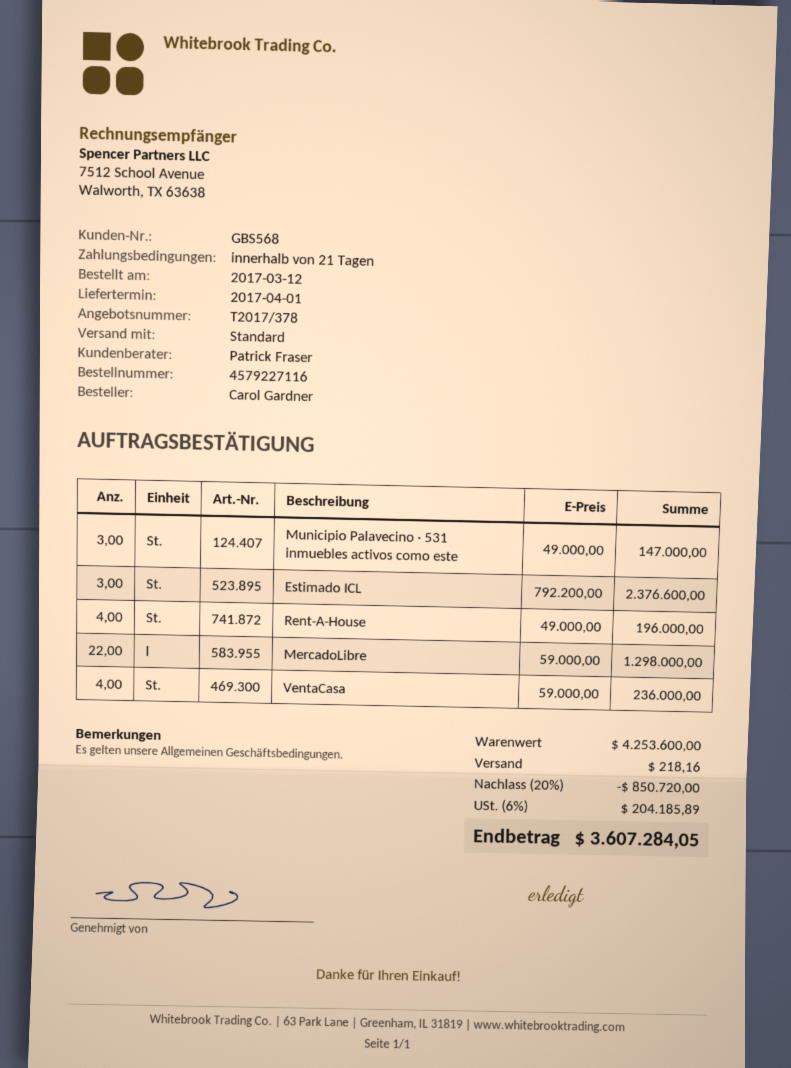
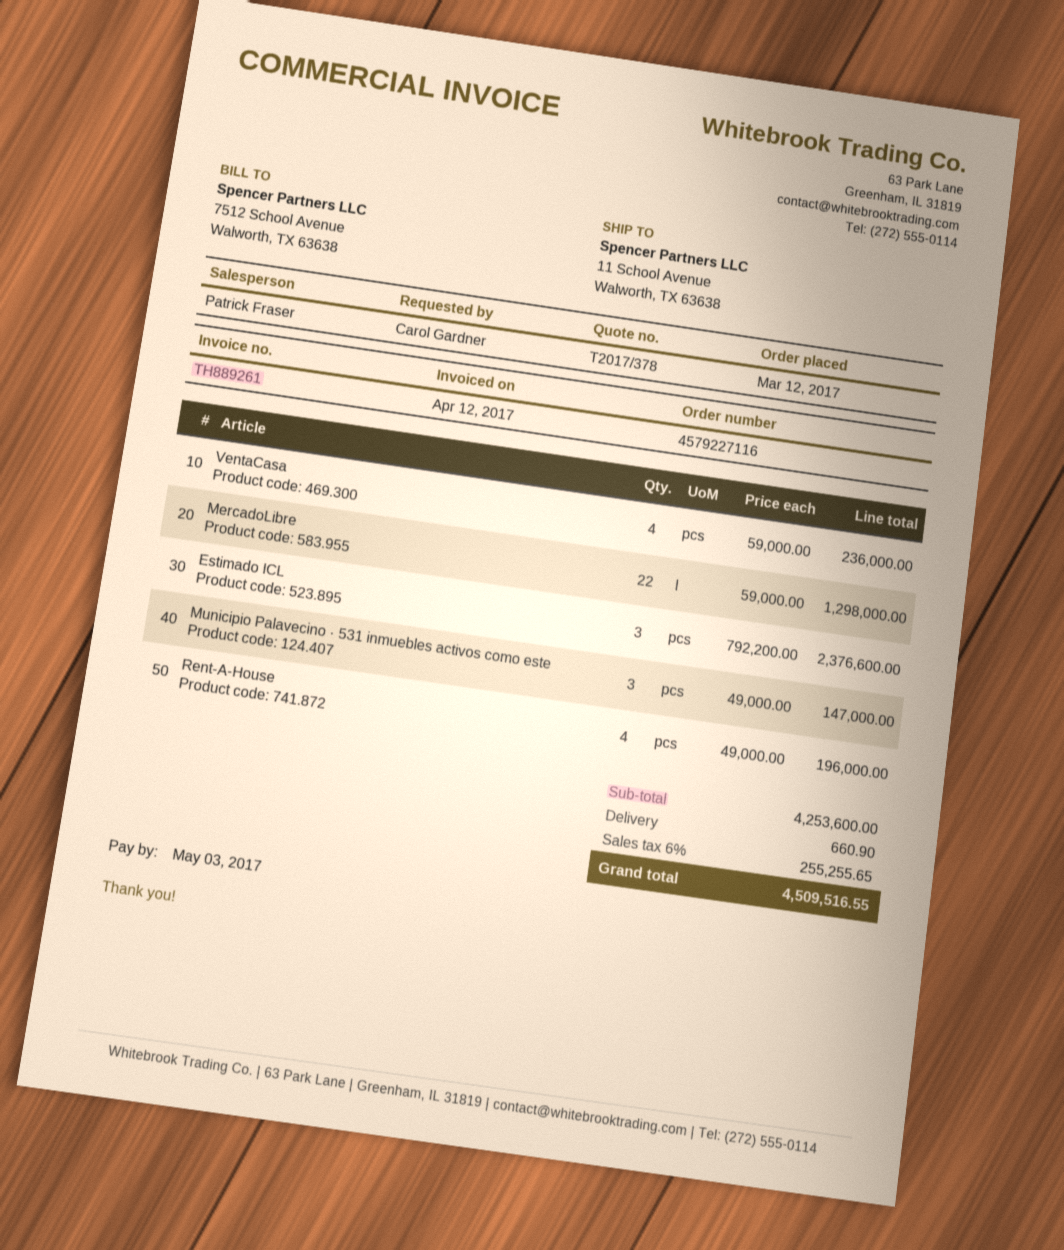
discount: 20% = 850720.00 -> none
shipping: 218.16 -> 660.90
tax: 6% = 204185.89 -> 6% = 255255.65
total: 3607284.05 -> 4509516.55

